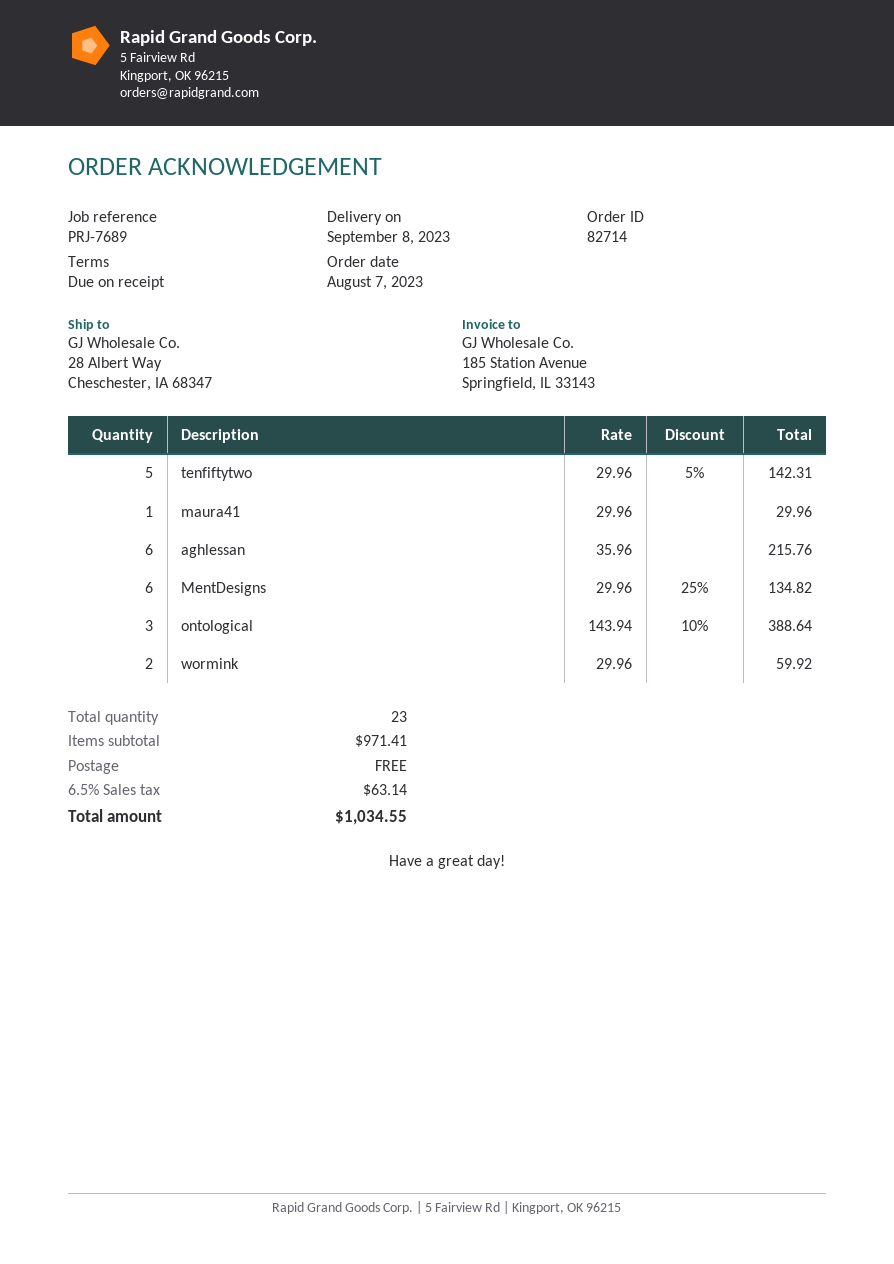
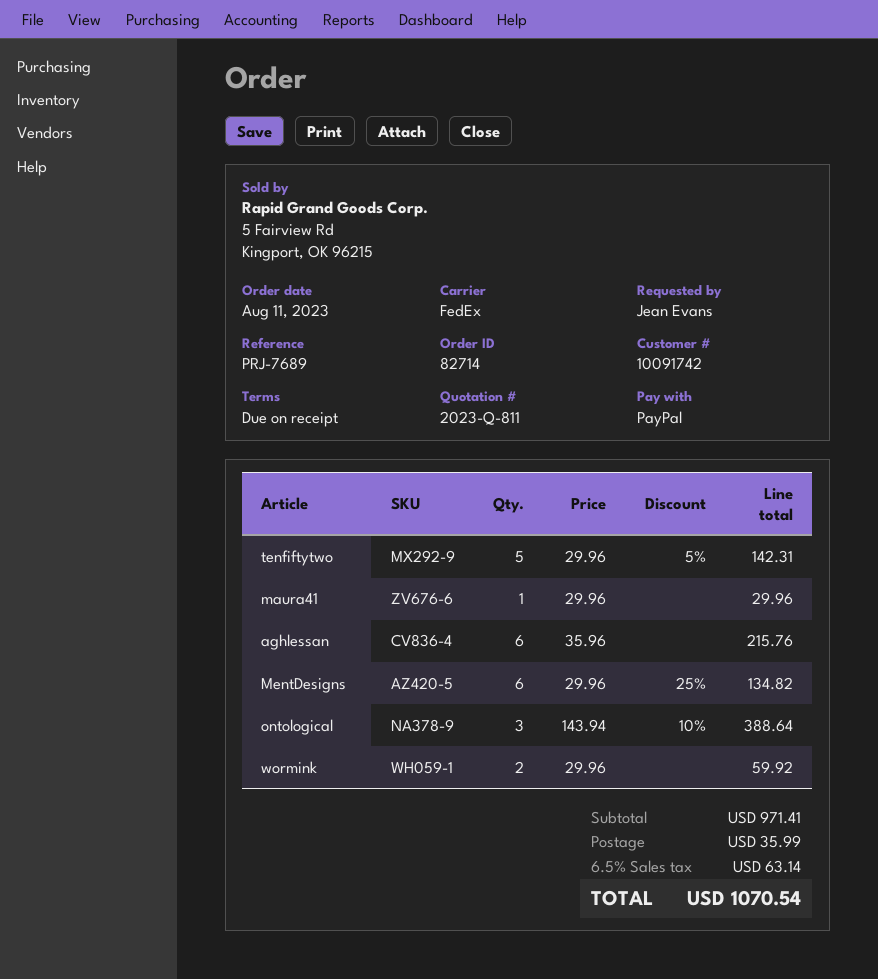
order date: 2023-08-07 -> 2023-08-11
shipping: 0.00 -> 35.99
total: 1034.55 -> 1070.54

